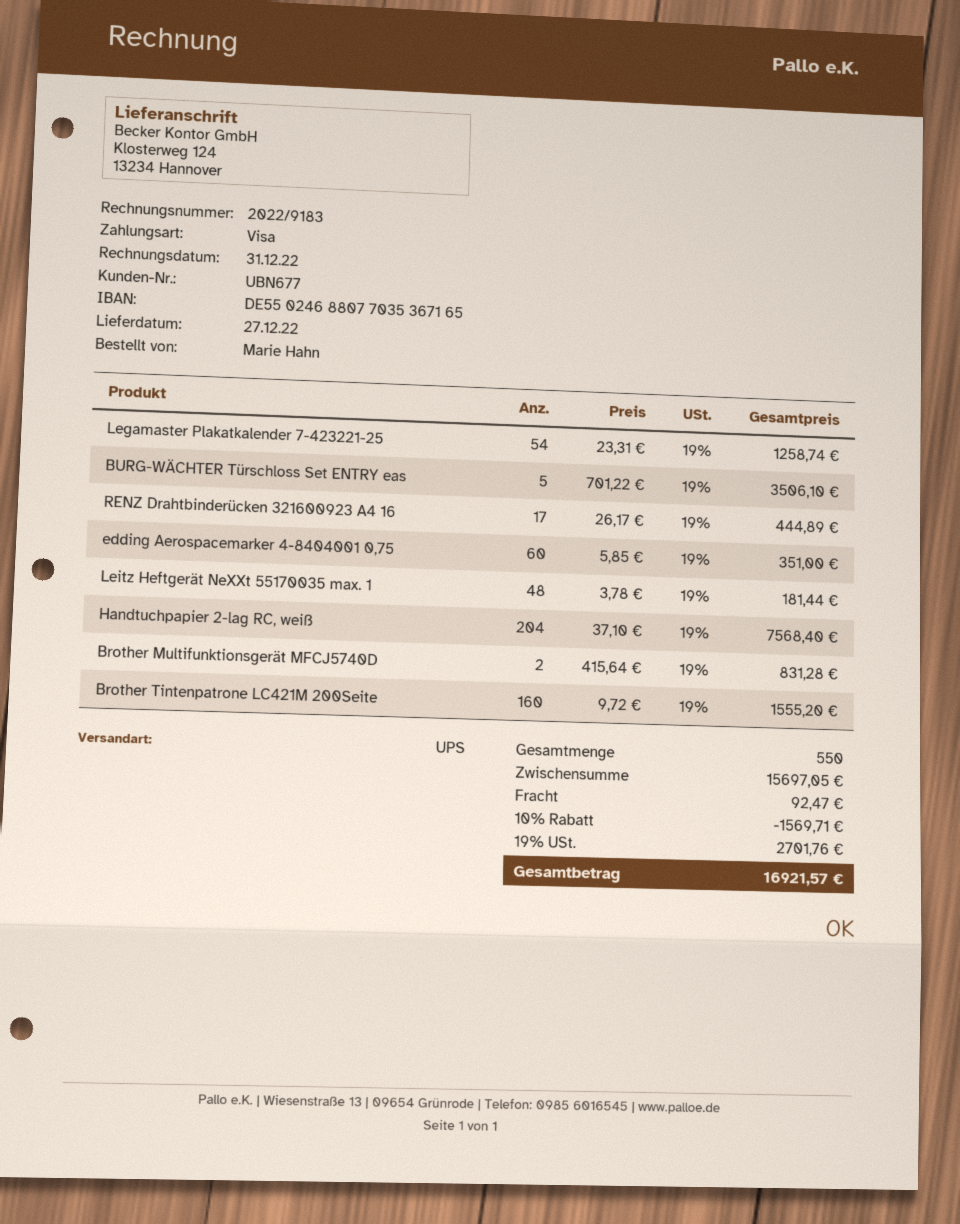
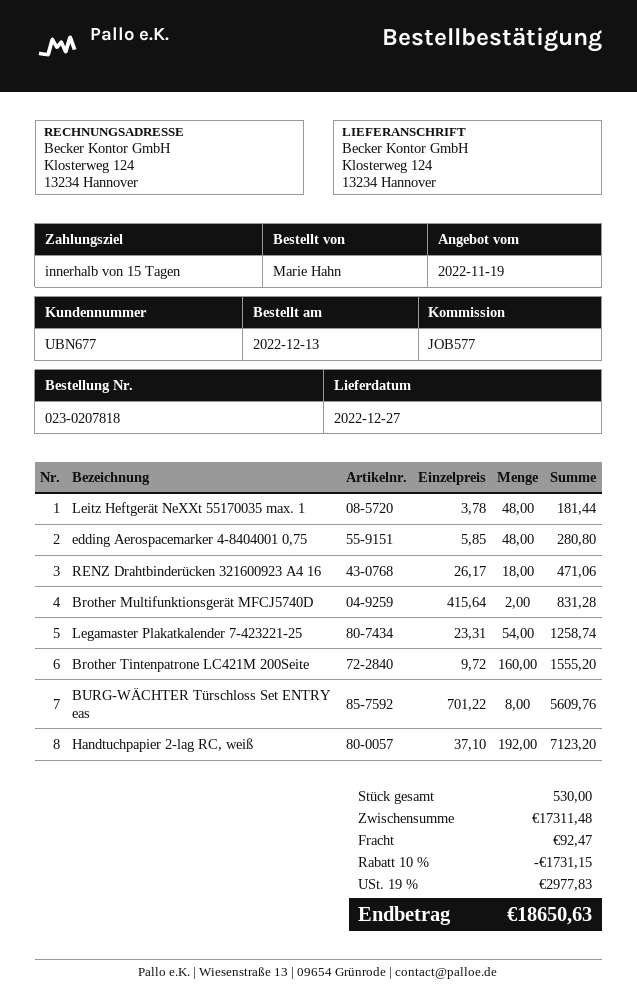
BURG-WÄCHTER Türschloss Set ENTRY eas: 5 x 701.22 = 3506.10 -> 8 x 701.22 = 5609.76
RENZ Drahtbinderücken 321600923 A4 16: 17 x 26.17 = 444.89 -> 18 x 26.17 = 471.06
edding Aerospacemarker 4-8404001 0,75: 60 x 5.85 = 351.00 -> 48 x 5.85 = 280.80
Handtuchpapier 2-lag RC, weiß: 204 x 37.10 = 7568.40 -> 192 x 37.10 = 7123.20
total quantity: 550 -> 530
subtotal: 15697.05 -> 17311.48
discount: 10% = 1569.71 -> 10% = 1731.15
tax: 19% = 2701.76 -> 19% = 2977.83
total: 16921.57 -> 18650.63

